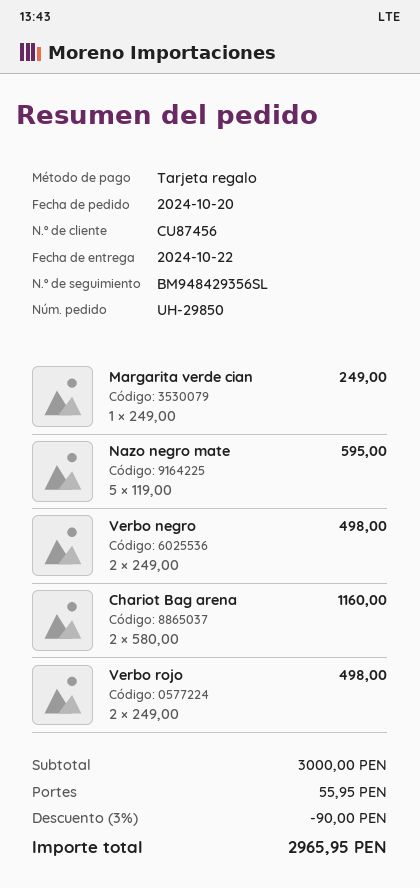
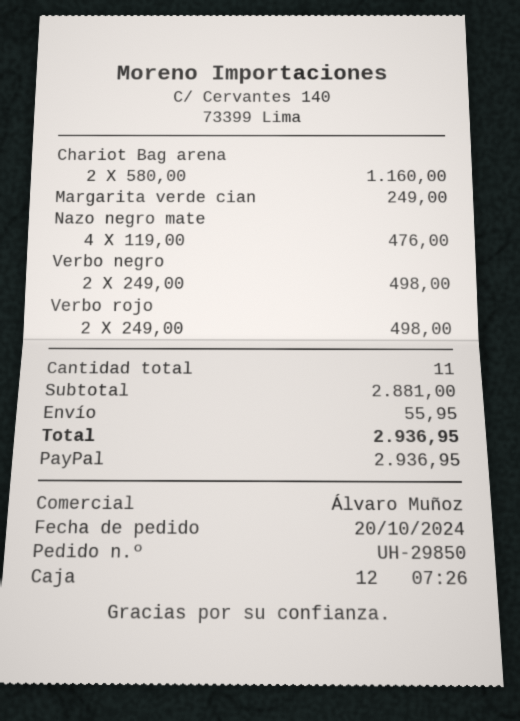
payment method: gift card -> PayPal
Nazo negro mate: 5 x 119.00 = 595.00 -> 4 x 119.00 = 476.00
subtotal: 3000.00 -> 2881.00
discount: 3% = 90.00 -> none
total: 2965.95 -> 2936.95

